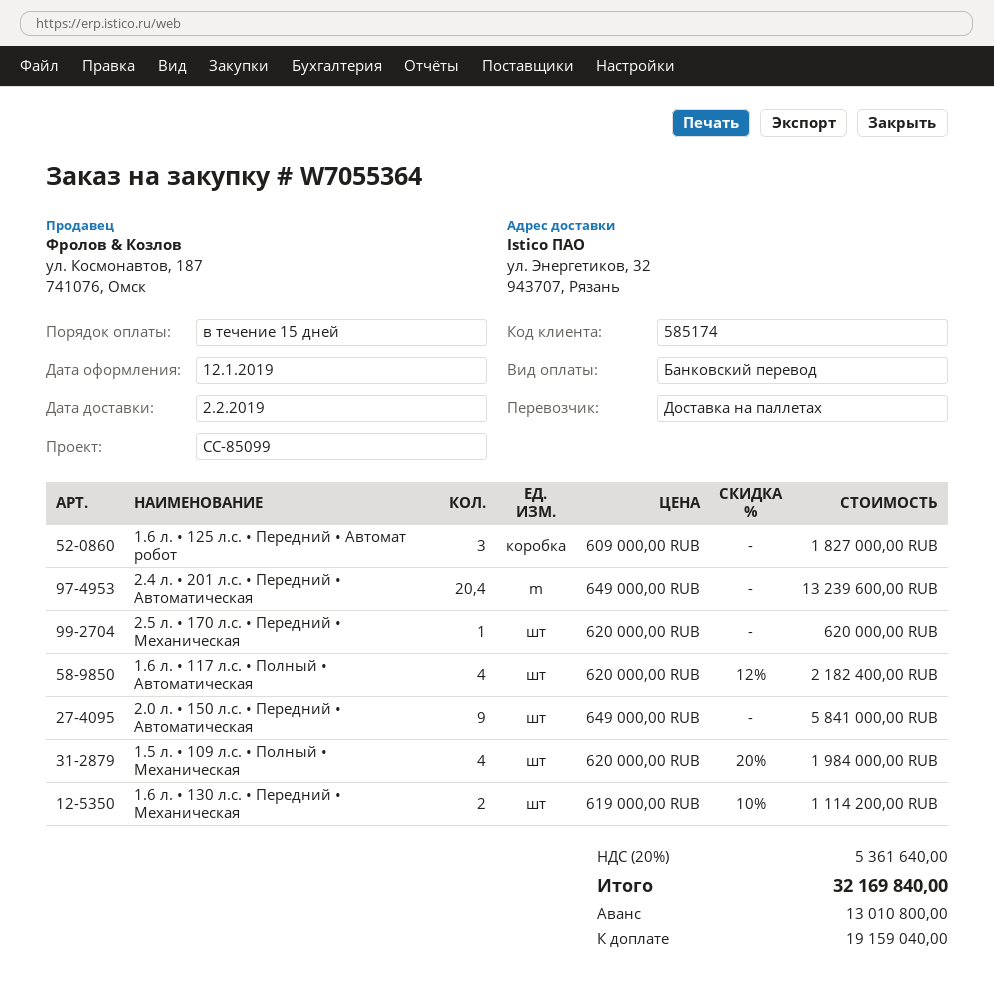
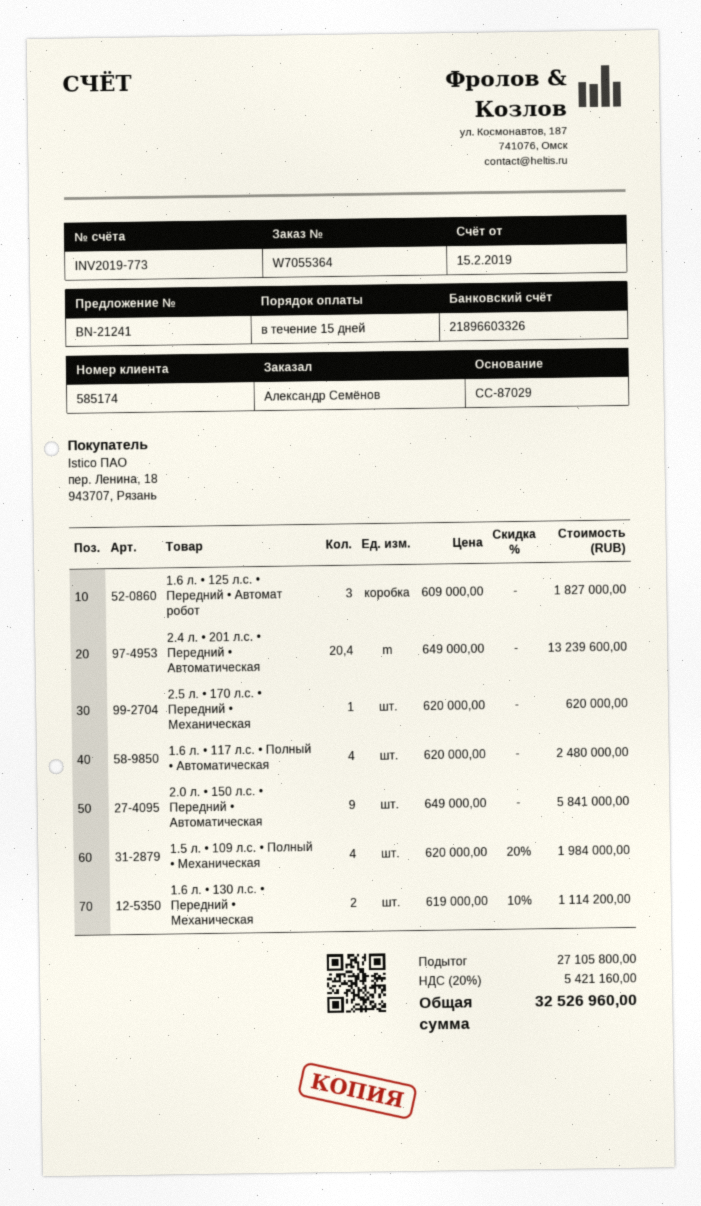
reference: CC-85099 -> CC-87029
1.6 л. • 117 л.с. • Полный • Автоматическая: 4 x 620000.00 - 12% = 2182400.00 -> 4 x 620000.00 = 2480000.00
tax: 20% = 5361640.00 -> 20% = 5421160.00
total: 32169840.00 -> 32526960.00

